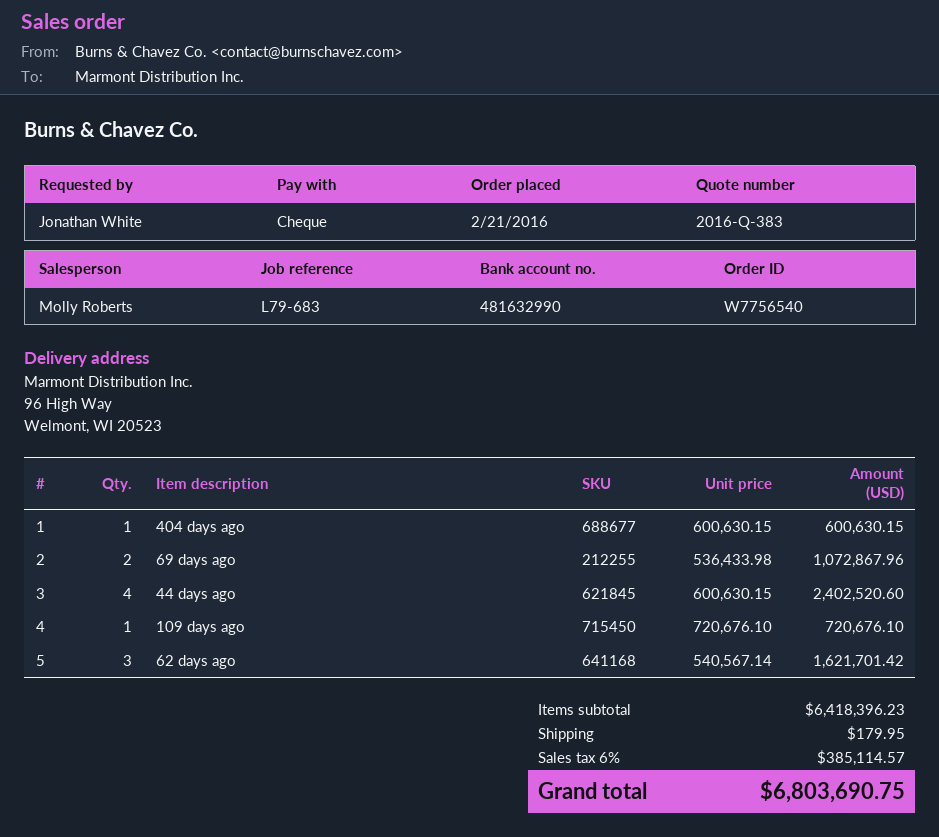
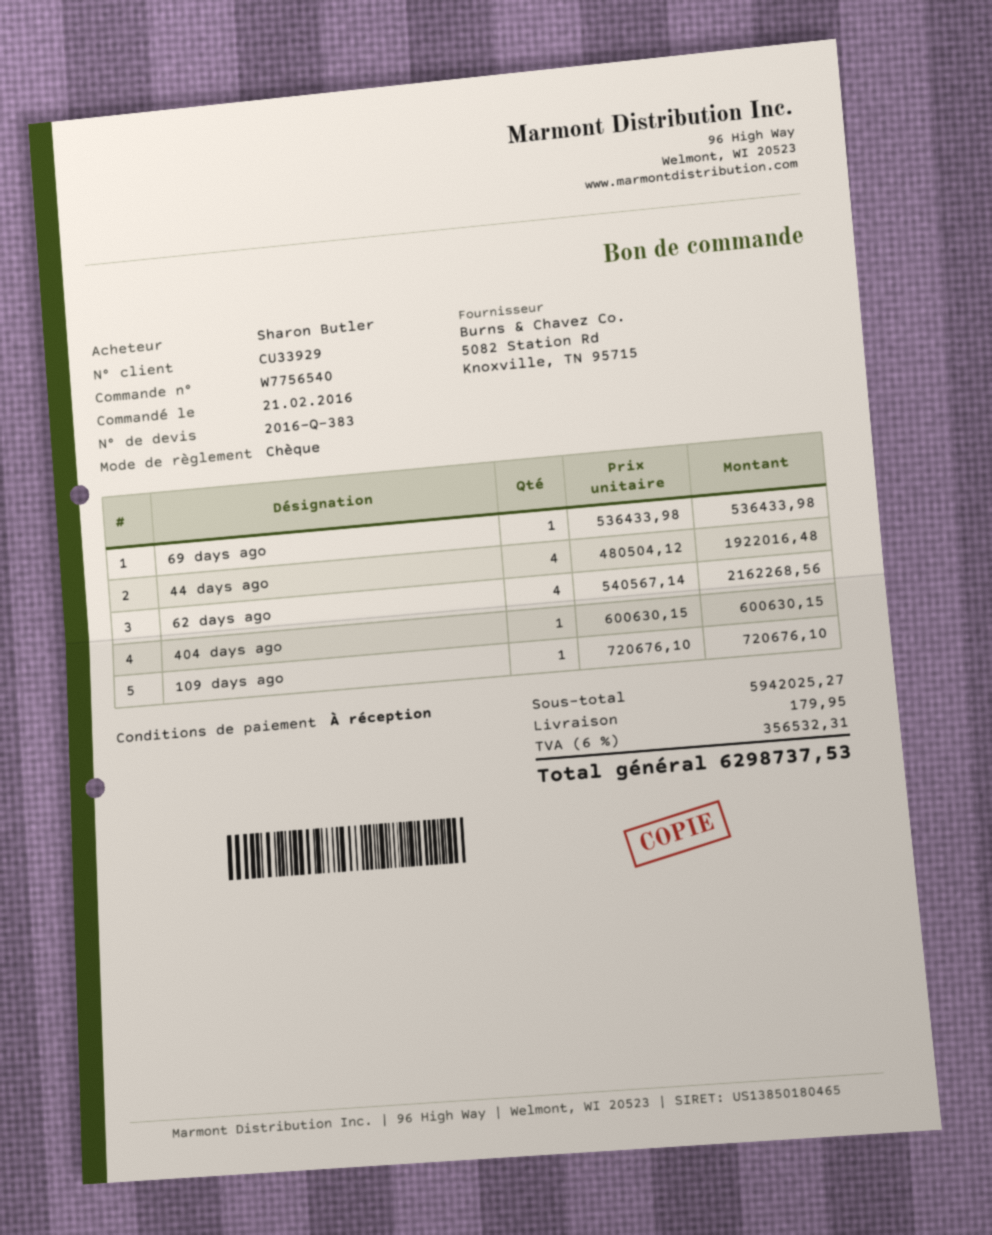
ordered by: Jonathan White -> Sharon Butler
69 days ago: 2 x 536433.98 = 1072867.96 -> 1 x 536433.98 = 536433.98
44 days ago: 4 x 600630.15 = 2402520.60 -> 4 x 480504.12 = 1922016.48
62 days ago: 3 x 540567.14 = 1621701.42 -> 4 x 540567.14 = 2162268.56
subtotal: 6418396.23 -> 5942025.27
tax: 6% = 385114.57 -> 6% = 356532.31
total: 6803690.75 -> 6298737.53

